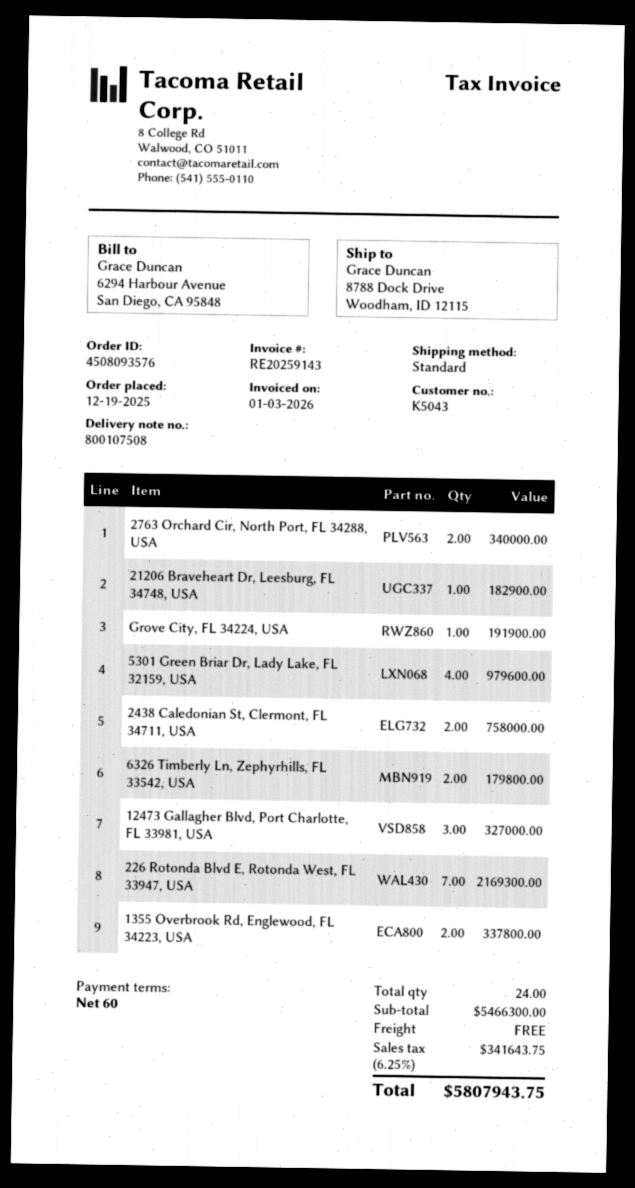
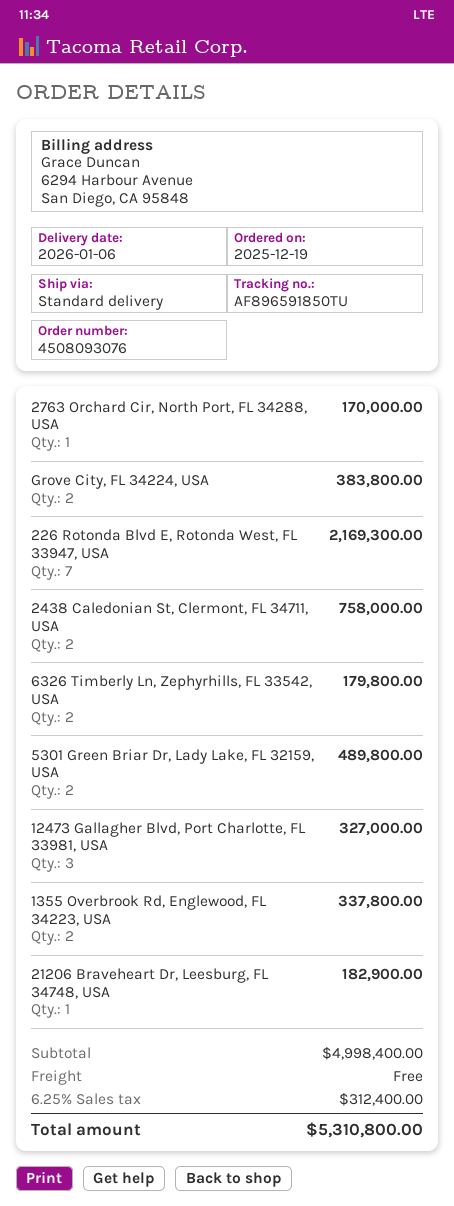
order number: 4508093576 -> 4508093076
2763 Orchard Cir, North Port, FL 34288, USA: 2 for 340000.00 -> 1 for 170000.00
Grove City, FL 34224, USA: 1 for 191900.00 -> 2 for 383800.00
5301 Green Briar Dr, Lady Lake, FL 32159, USA: 4 for 979600.00 -> 2 for 489800.00
subtotal: 5466300.00 -> 4998400.00
tax: 6.25% = 341643.75 -> 6.25% = 312400.00
total: 5807943.75 -> 5310800.00

